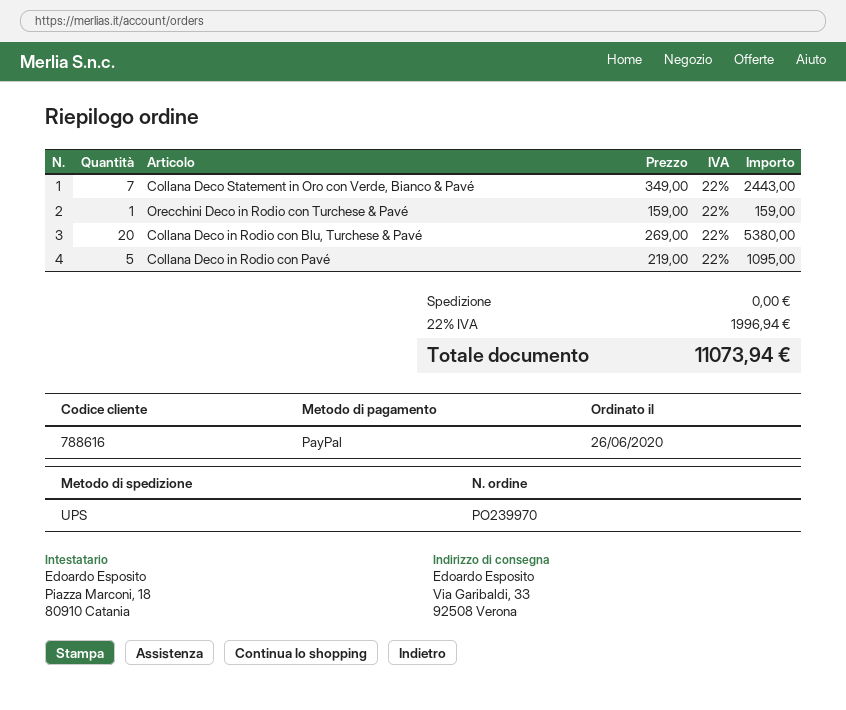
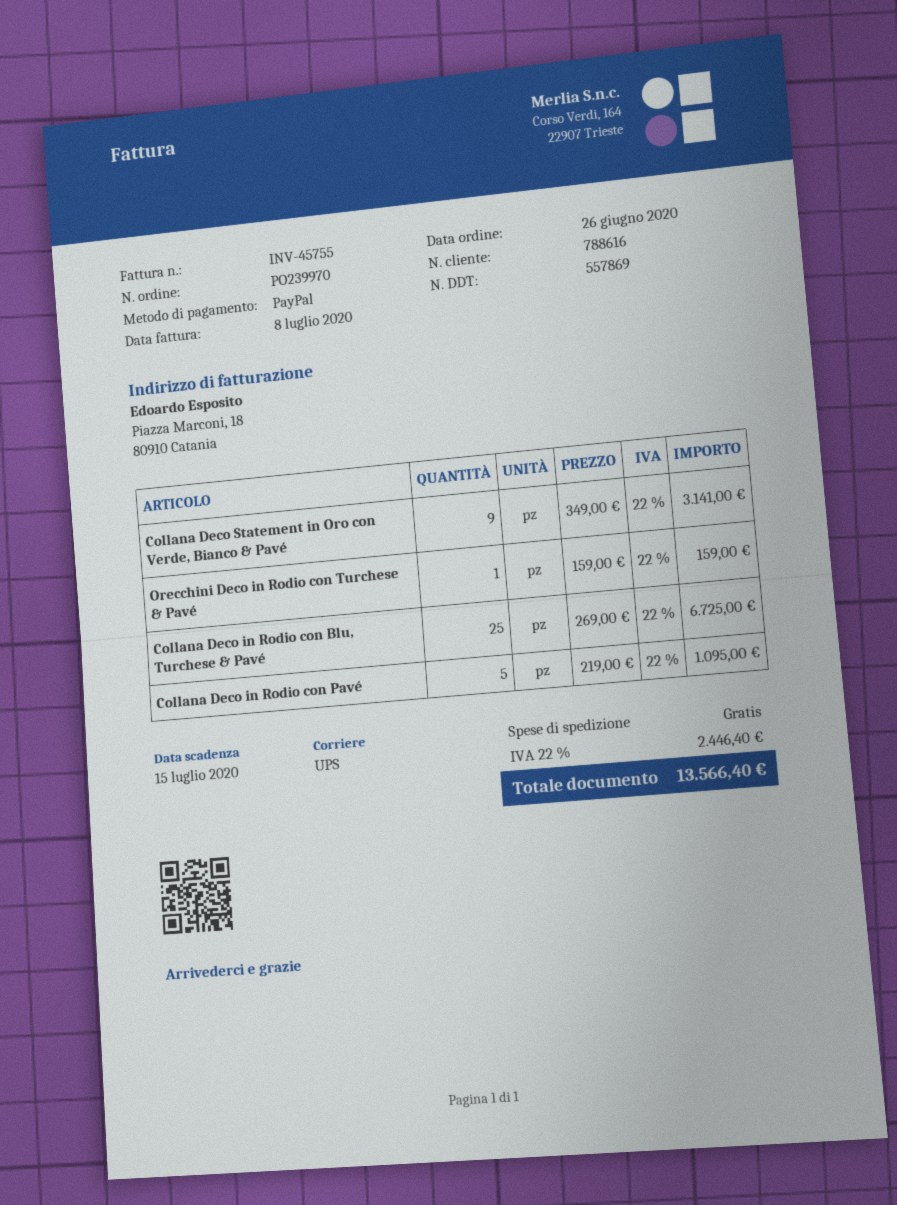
Collana Deco Statement in Oro con Verde, Bianco & Pavé: 7 x 349.00 = 2443.00 -> 9 x 349.00 = 3141.00
Collana Deco in Rodio con Blu, Turchese & Pavé: 20 x 269.00 = 5380.00 -> 25 x 269.00 = 6725.00
tax: 22% = 1996.94 -> 22% = 2446.40
total: 11073.94 -> 13566.40

